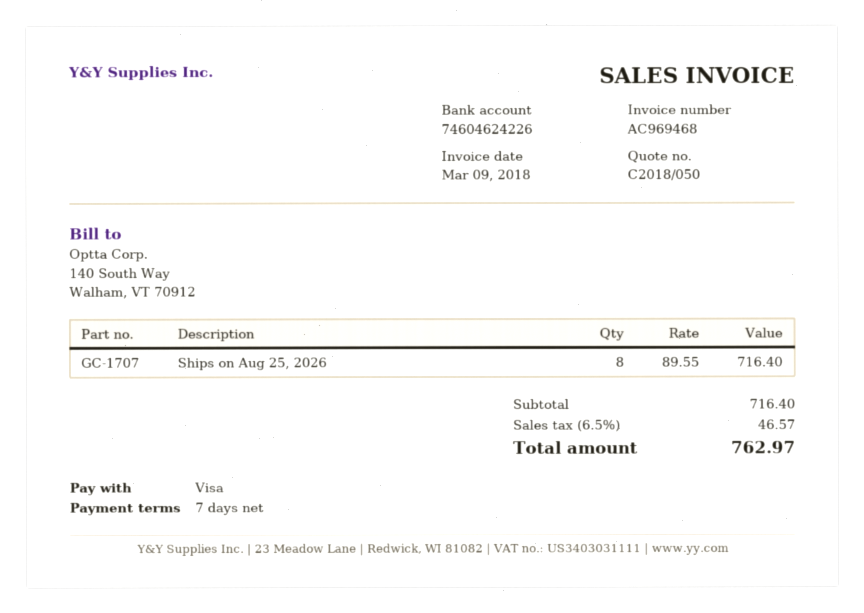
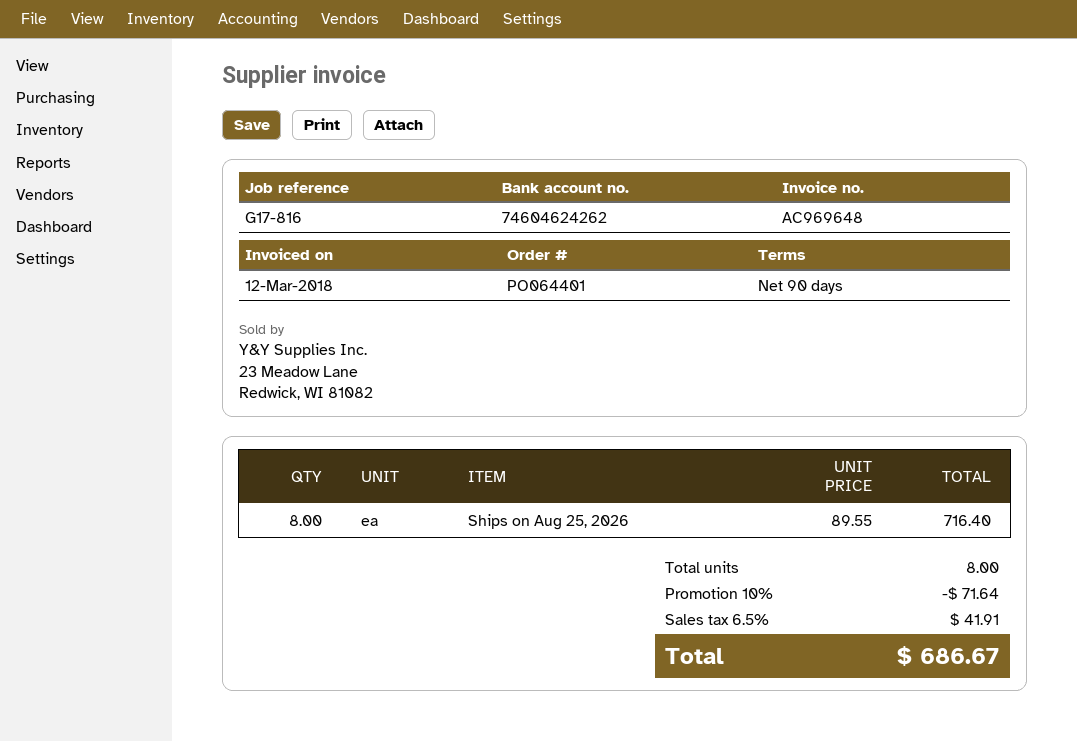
invoice number: AC969468 -> AC969648
invoice date: 2018-03-09 -> 2018-03-12
payment terms: 7 days -> 90 days
bank account: 74604624226 -> 74604624262
discount: none -> 10% = 71.64
tax: 6.5% = 46.57 -> 6.5% = 41.91
total: 762.97 -> 686.67

